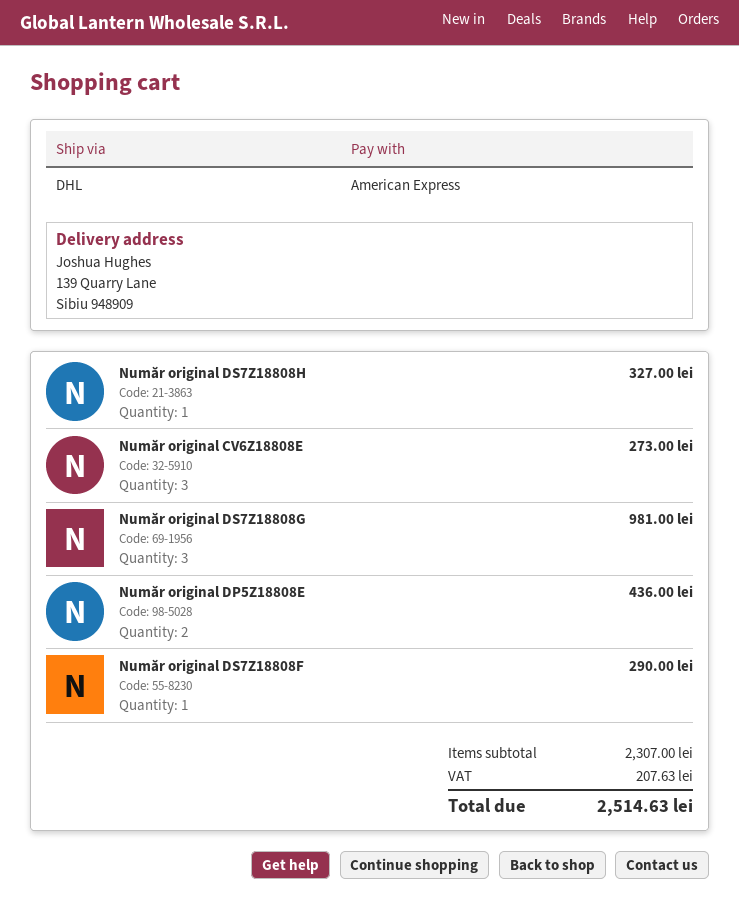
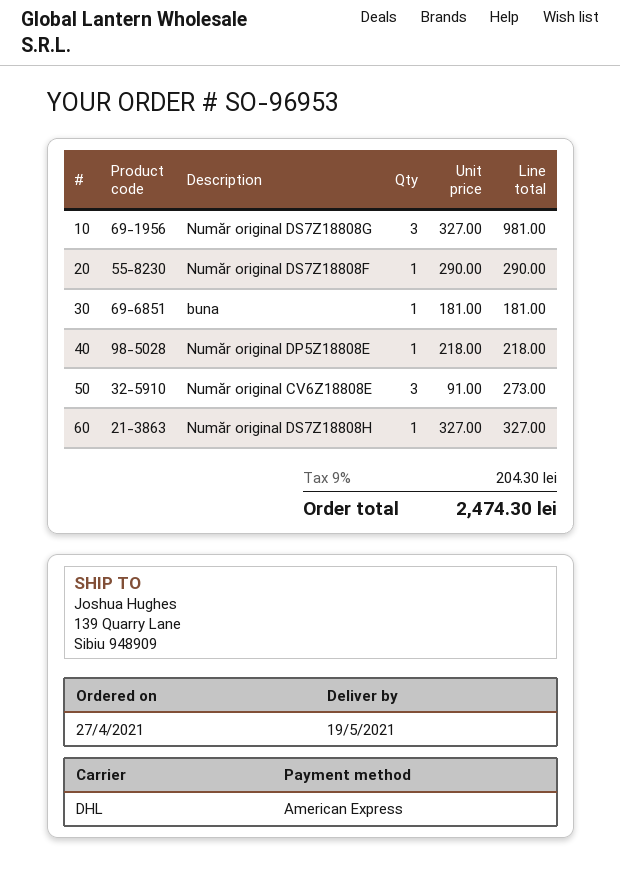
Număr original DP5Z18808E: 2 for 436.00 -> 1 for 218.00
buna: none -> 1 for 181.00
tax: 207.63 -> 204.30
total: 2514.63 -> 2474.30

